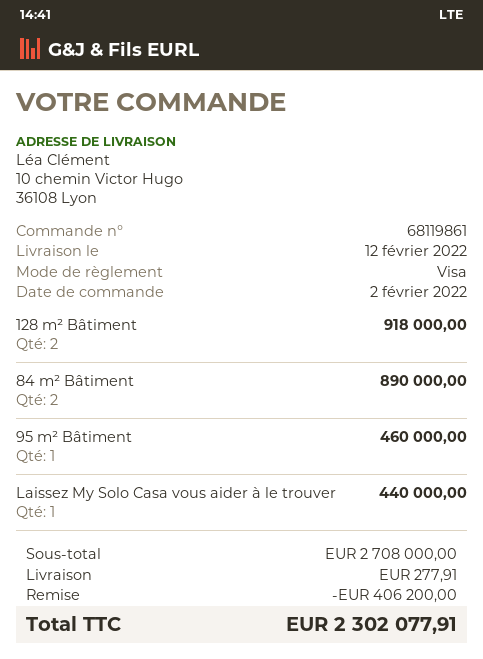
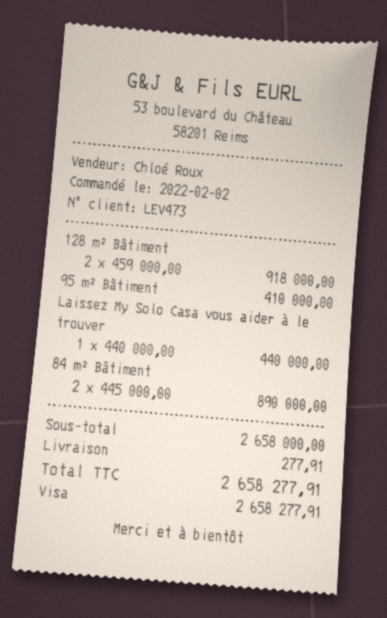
95 m² Bâtiment: 1 for 460000.00 -> 1 for 410000.00
subtotal: 2708000.00 -> 2658000.00
discount: 406200.00 -> none
total: 2302077.91 -> 2658277.91

